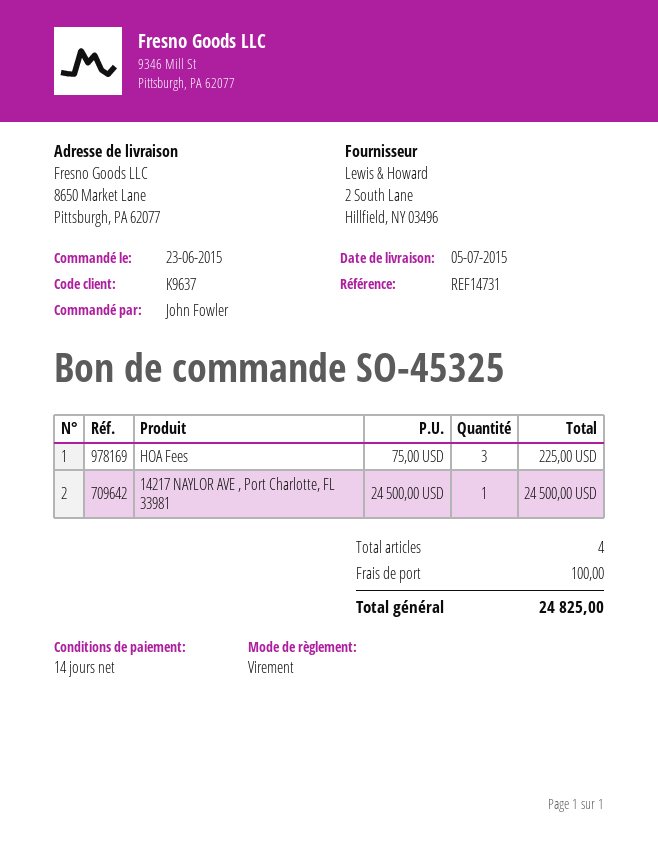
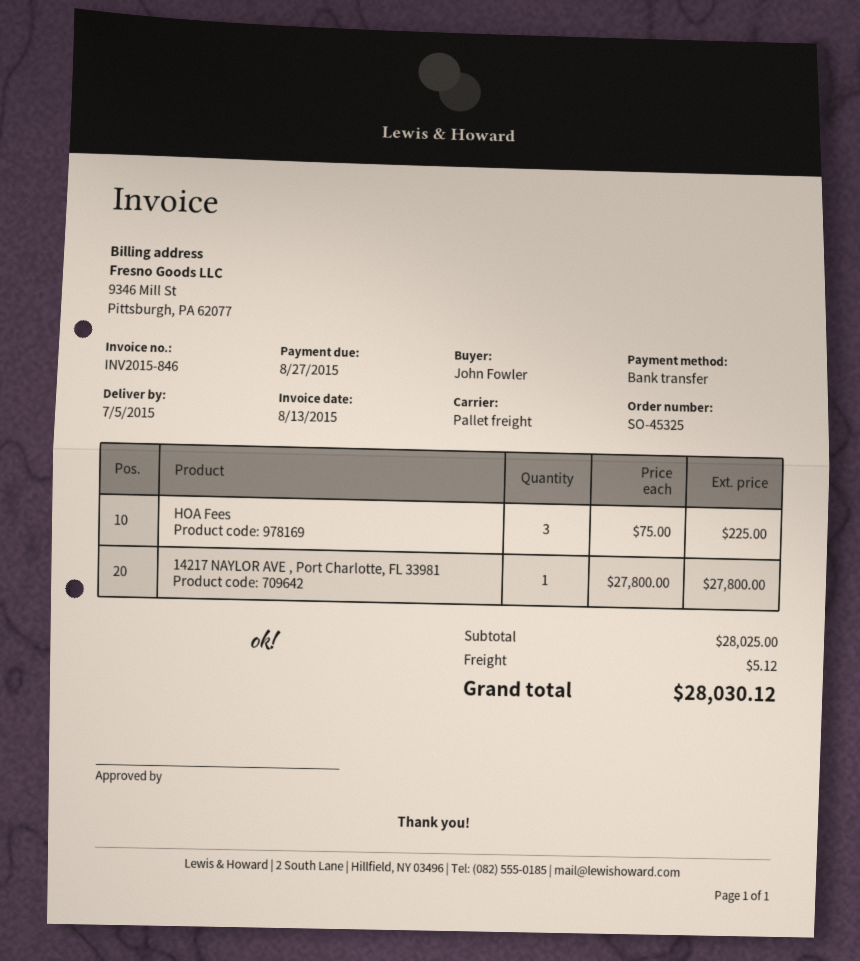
14217 NAYLOR AVE , Port Charlotte, FL 33981: 1 x 24500.00 = 24500.00 -> 1 x 27800.00 = 27800.00
shipping: 100.00 -> 5.12
total: 24825.00 -> 28030.12

